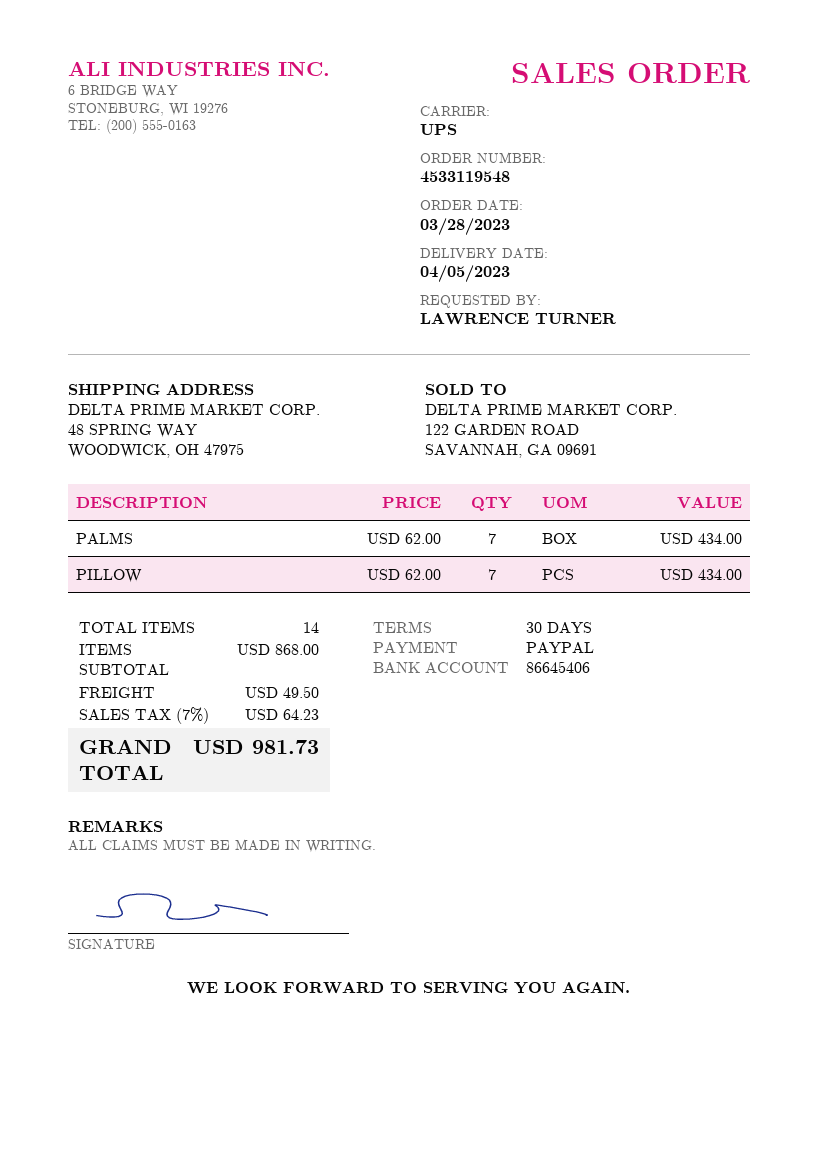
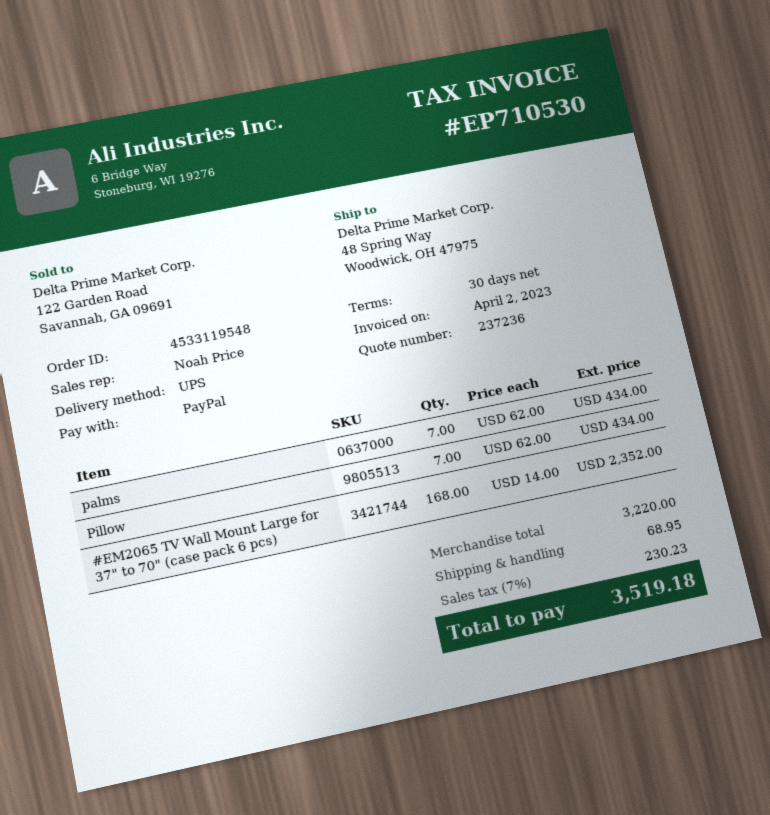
#EM2065 TV Wall Mount Large for 37" to 70" (case pack 6 pcs): none -> 168 x 14.00 = 2352.00
subtotal: 868.00 -> 3220.00
shipping: 49.50 -> 68.95
tax: 7% = 64.23 -> 7% = 230.23
total: 981.73 -> 3519.18

